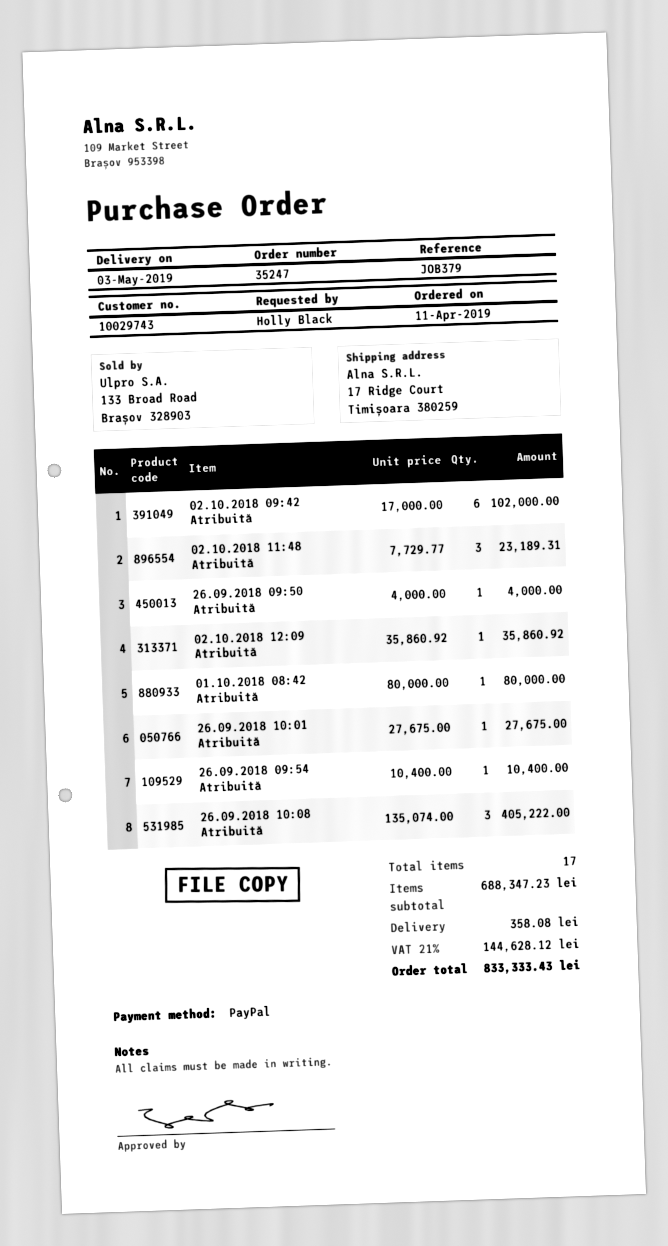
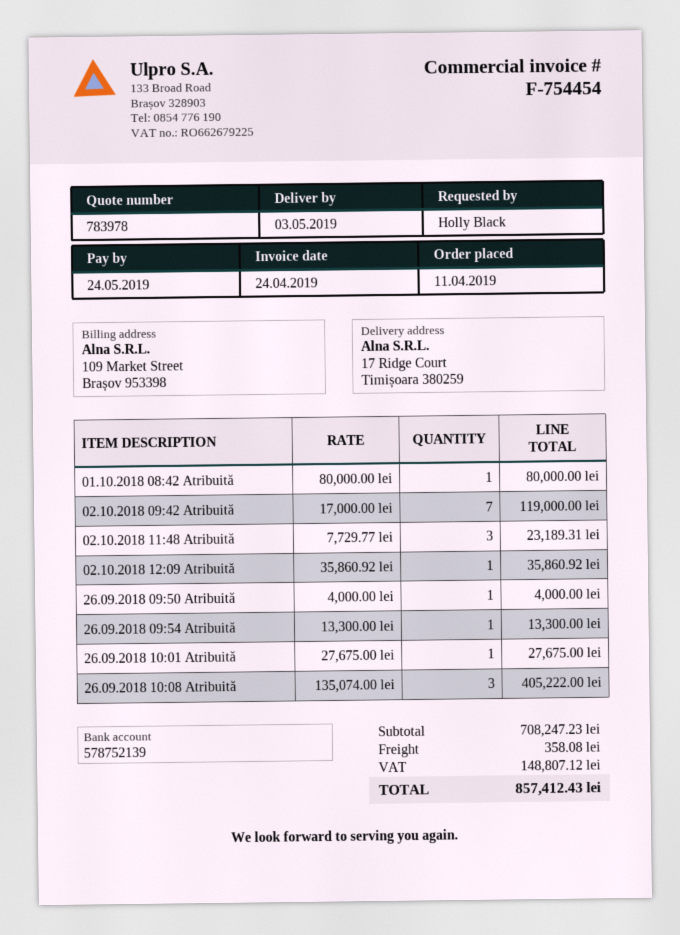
02.10.2018 09:42 Atribuită: 6 x 17000.00 = 102000.00 -> 7 x 17000.00 = 119000.00
26.09.2018 09:54 Atribuită: 1 x 10400.00 = 10400.00 -> 1 x 13300.00 = 13300.00
subtotal: 688347.23 -> 708247.23
tax: 144628.12 -> 148807.12
total: 833333.43 -> 857412.43

